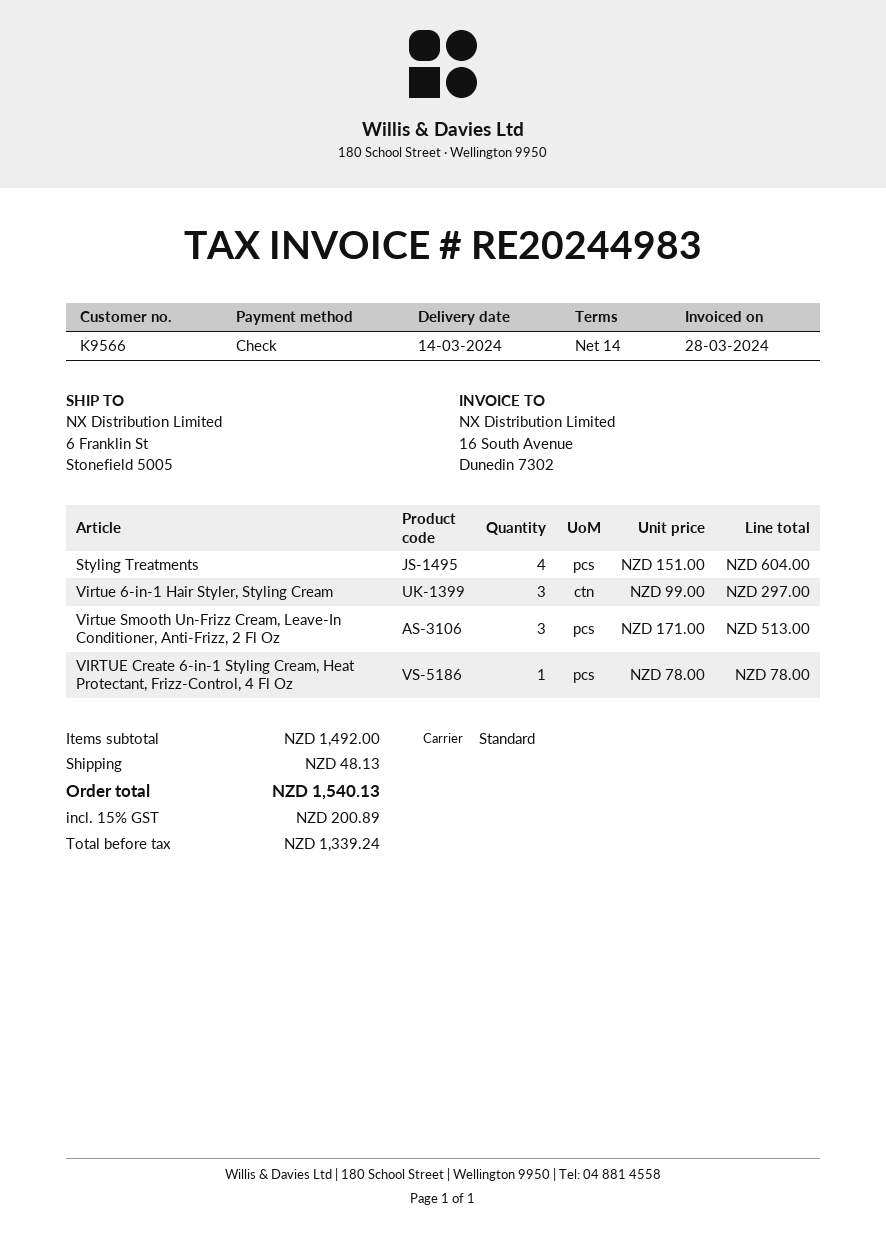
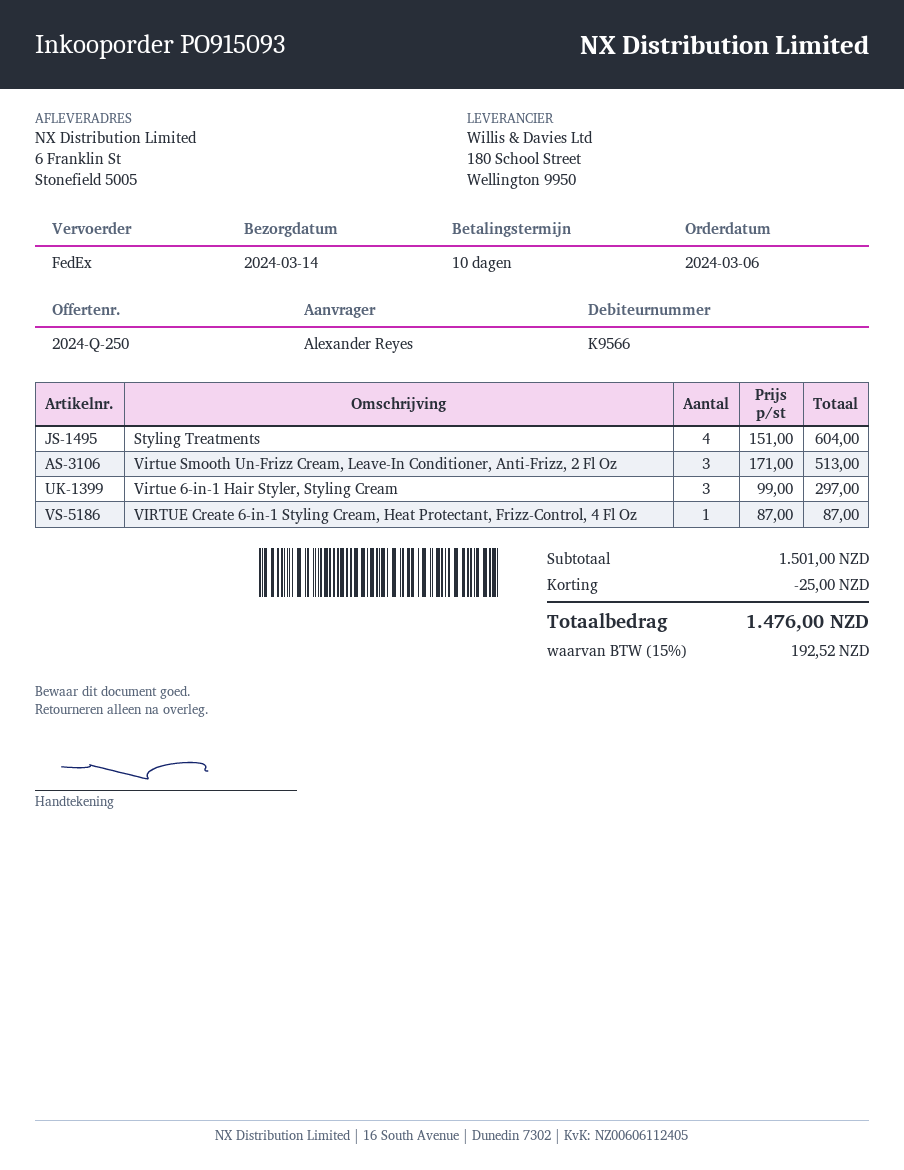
payment terms: 14 days -> 10 days
shipping method: standard -> FedEx
VIRTUE Create 6-in-1 Styling Cream, Heat Protectant, Frizz-Control, 4 Fl Oz: 1 x 78.00 = 78.00 -> 1 x 87.00 = 87.00
subtotal: 1492.00 -> 1501.00
discount: none -> 25.00
shipping: 48.13 -> none
tax: 15% = 200.89 -> 15% = 192.52
total: 1540.13 -> 1476.00

